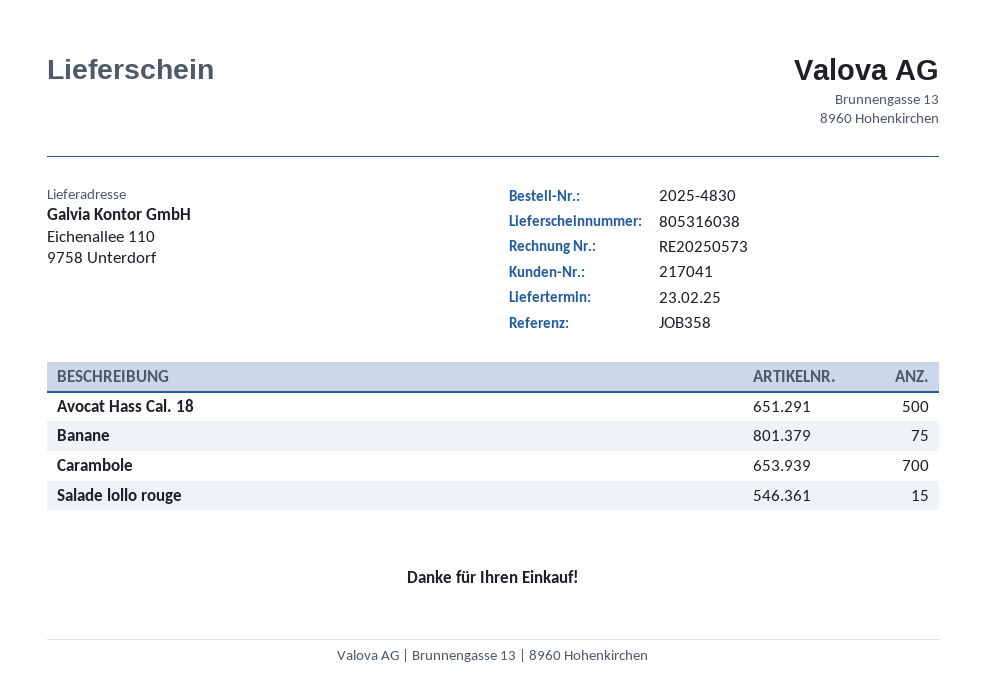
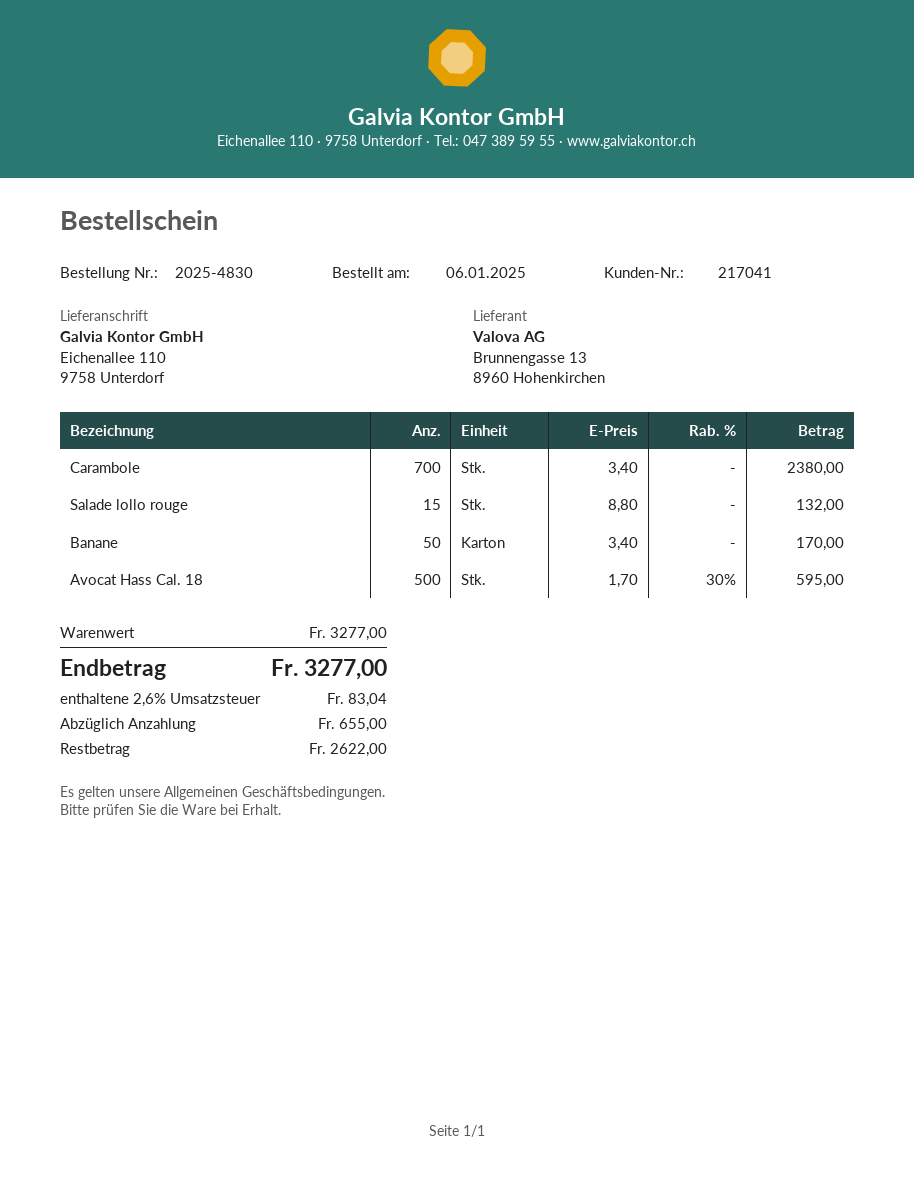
Banane: 75 -> 50

